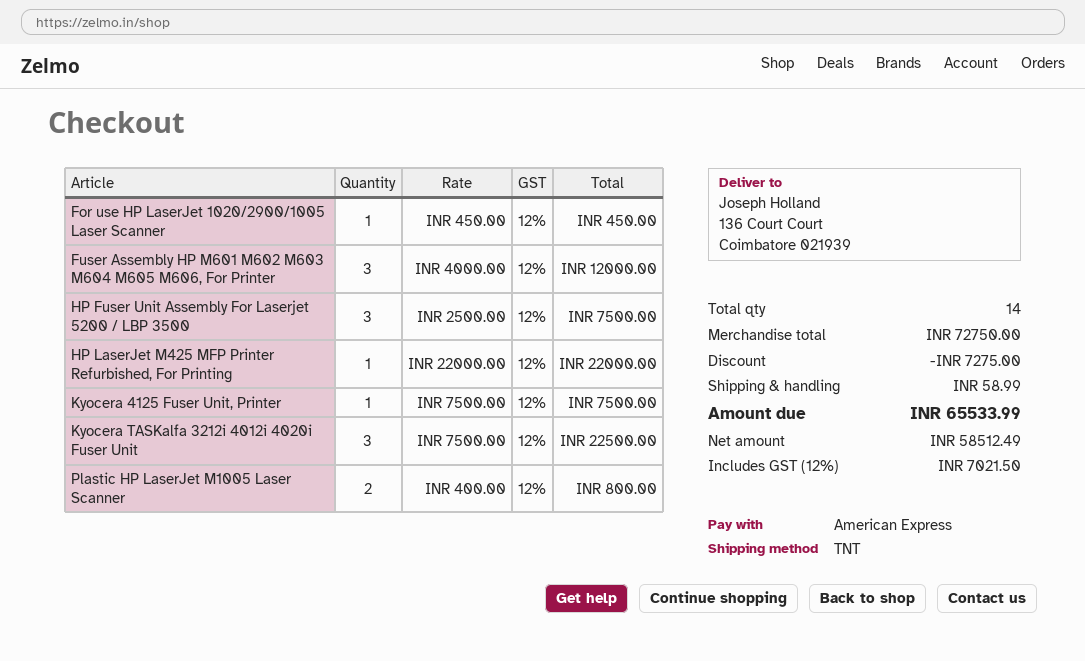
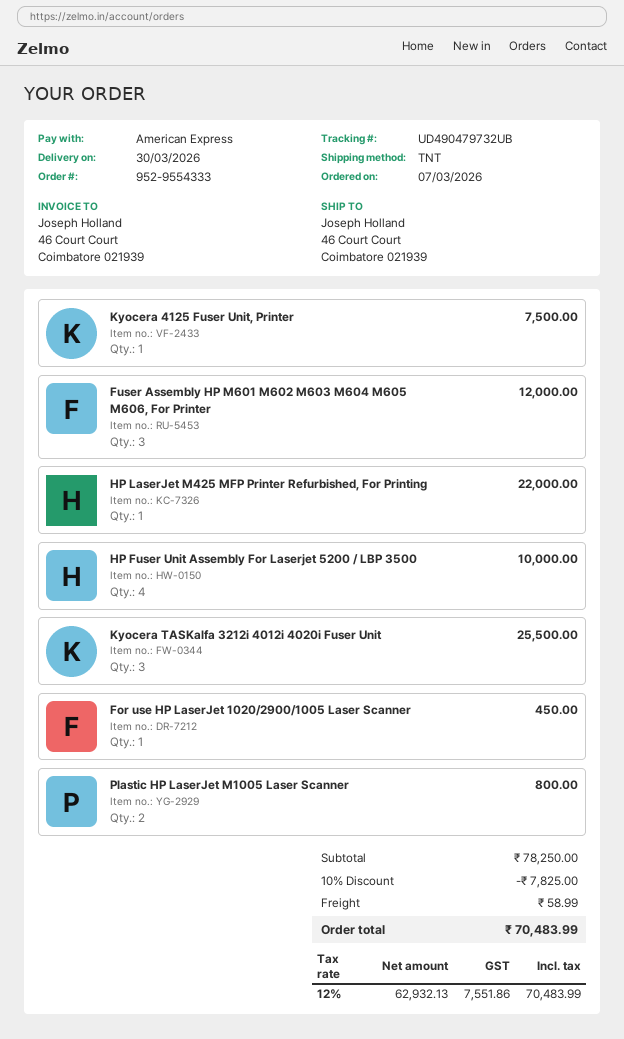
ship to: 136 Court Court, Coimbatore 021939 -> 46 Court Court, Coimbatore 021939
HP Fuser Unit Assembly For Laserjet 5200 / LBP 3500: 3 for 7500.00 -> 4 for 10000.00
Kyocera TASKalfa 3212i 4012i 4020i Fuser Unit: 3 for 22500.00 -> 3 for 25500.00
subtotal: 72750.00 -> 78250.00
discount: 7275.00 -> 7825.00
net: 58512.49 -> 62932.13
tax: 12% = 7021.50 -> 12% = 7551.86
total: 65533.99 -> 70483.99

